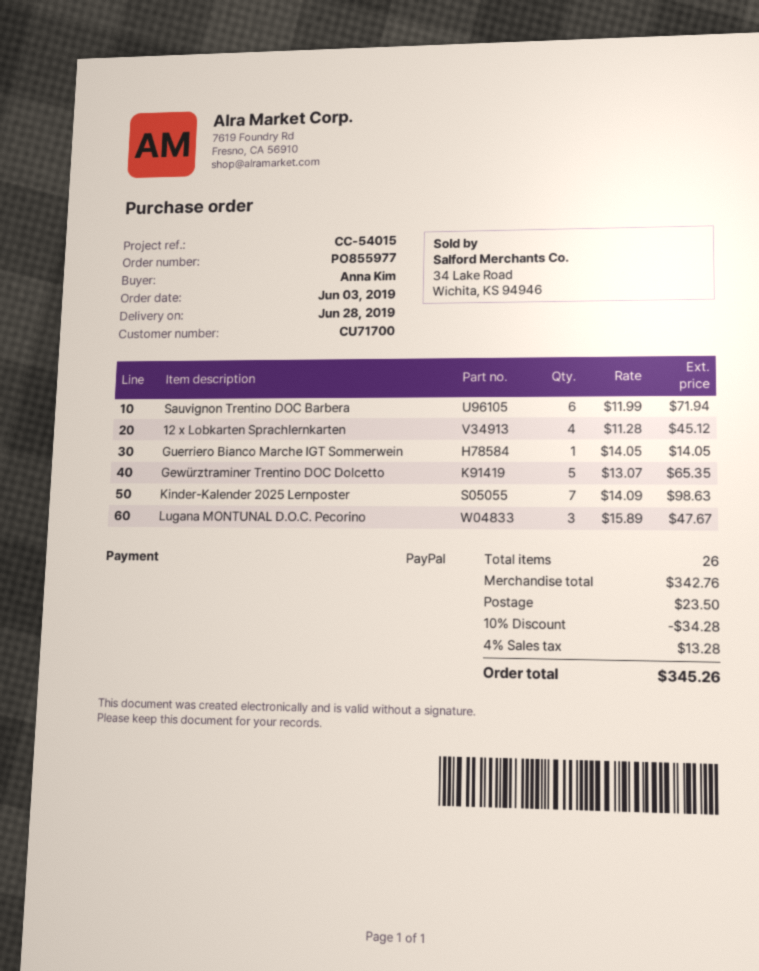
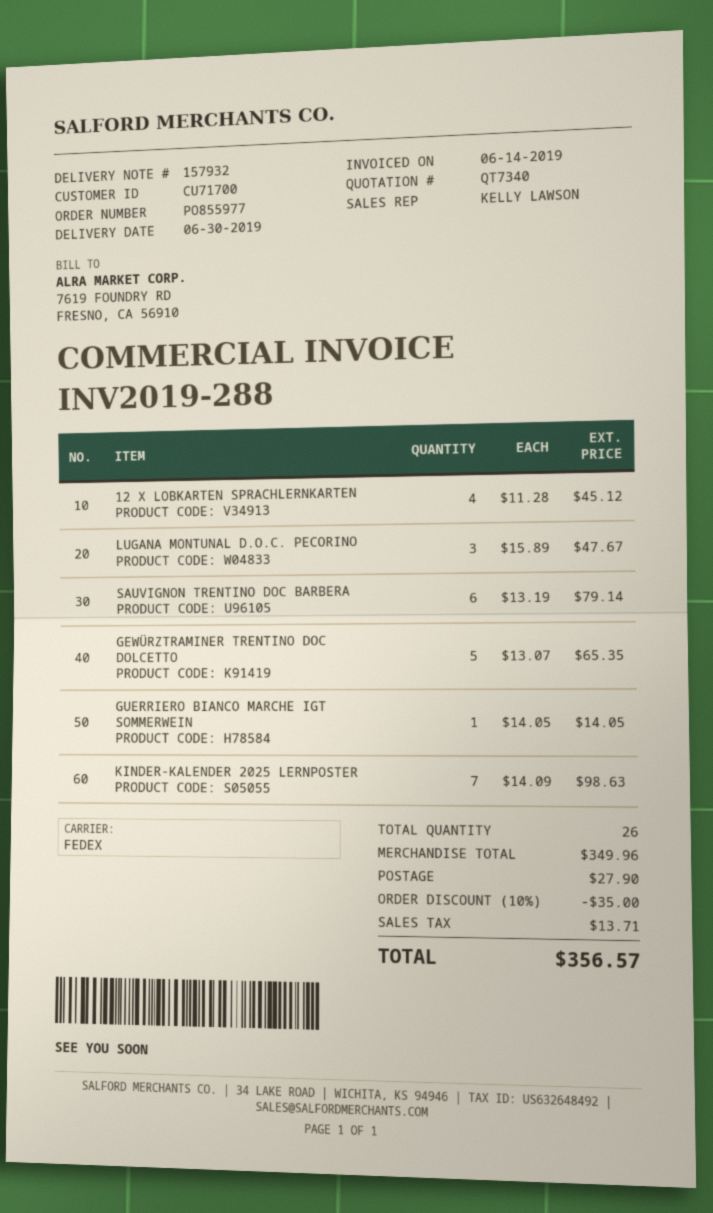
delivery date: 2019-06-28 -> 2019-06-30
Sauvignon Trentino DOC Barbera: 6 x 11.99 = 71.94 -> 6 x 13.19 = 79.14
subtotal: 342.76 -> 349.96
discount: 10% = 34.28 -> 10% = 35.00
shipping: 23.50 -> 27.90
tax: 13.28 -> 13.71
total: 345.26 -> 356.57

